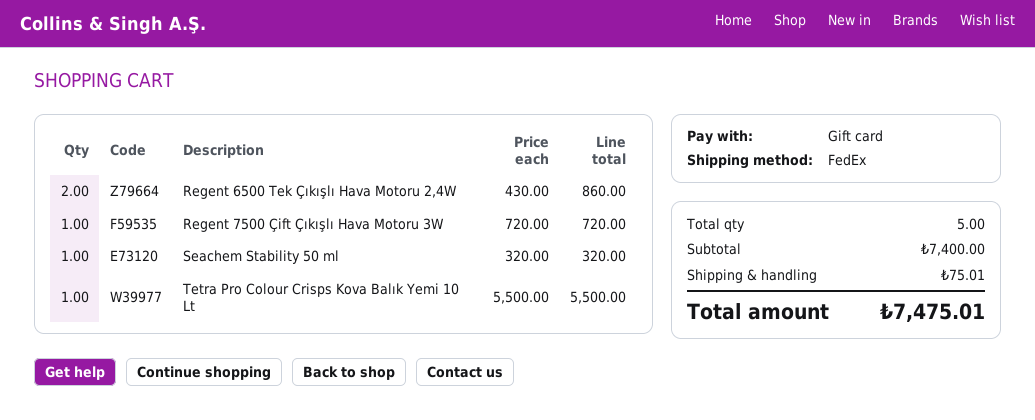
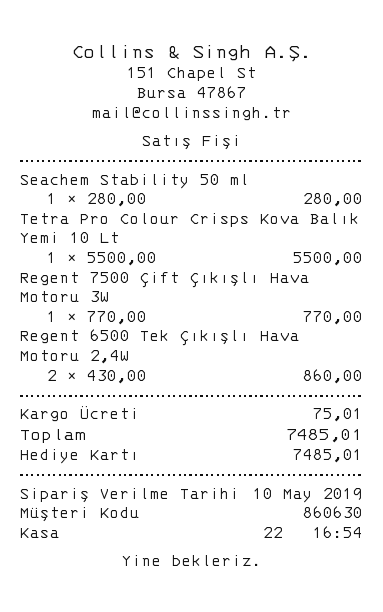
Regent 7500 Çift Çıkışlı Hava Motoru 3W: 1 x 720.00 = 720.00 -> 1 x 770.00 = 770.00
Seachem Stability 50 ml: 1 x 320.00 = 320.00 -> 1 x 280.00 = 280.00
total: 7475.01 -> 7485.01

